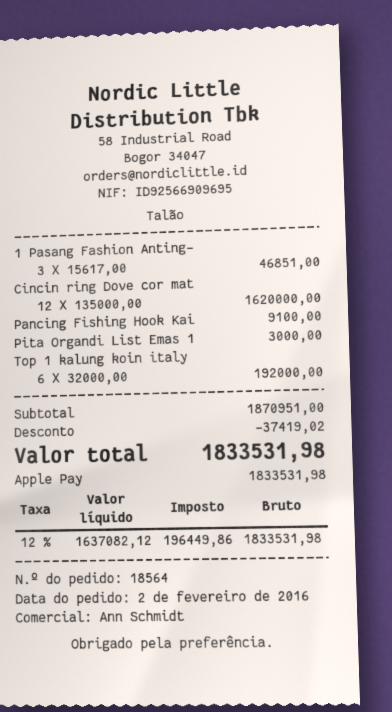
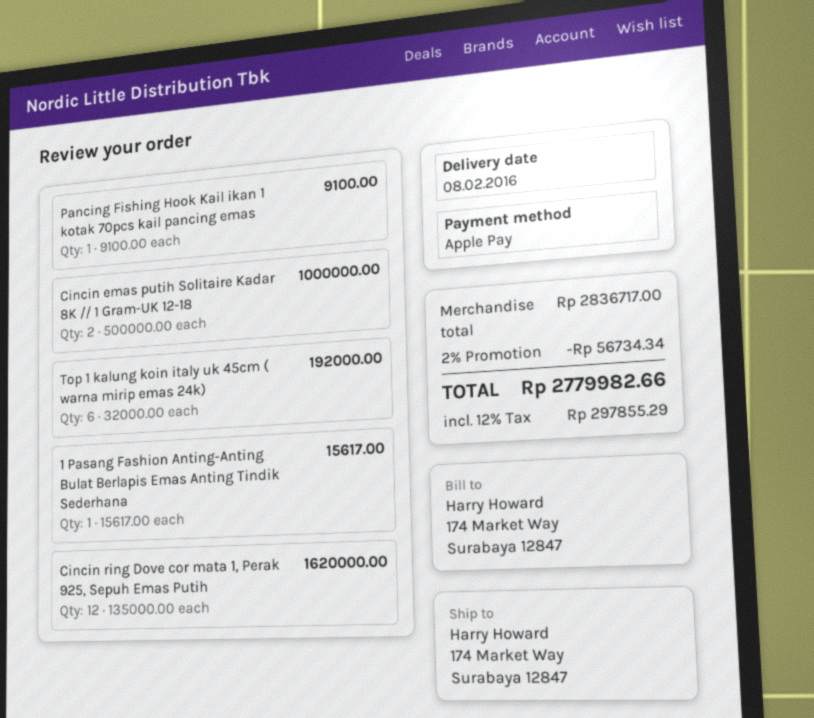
1 Pasang Fashion Anting-: 3 x 15617.00 = 46851.00 -> 1 x 15617.00 = 15617.00
Pita Organdi List Emas 1: 1 x 3000.00 = 3000.00 -> none
Cincin emas putih Solitaire Kadar 8K // 1 Gram-UK 12-18: none -> 2 x 500000.00 = 1000000.00
subtotal: 1870951.00 -> 2836717.00
discount: 37419.02 -> 56734.34
tax: 12% = 196449.86 -> 12% = 297855.29
total: 1833531.98 -> 2779982.66

